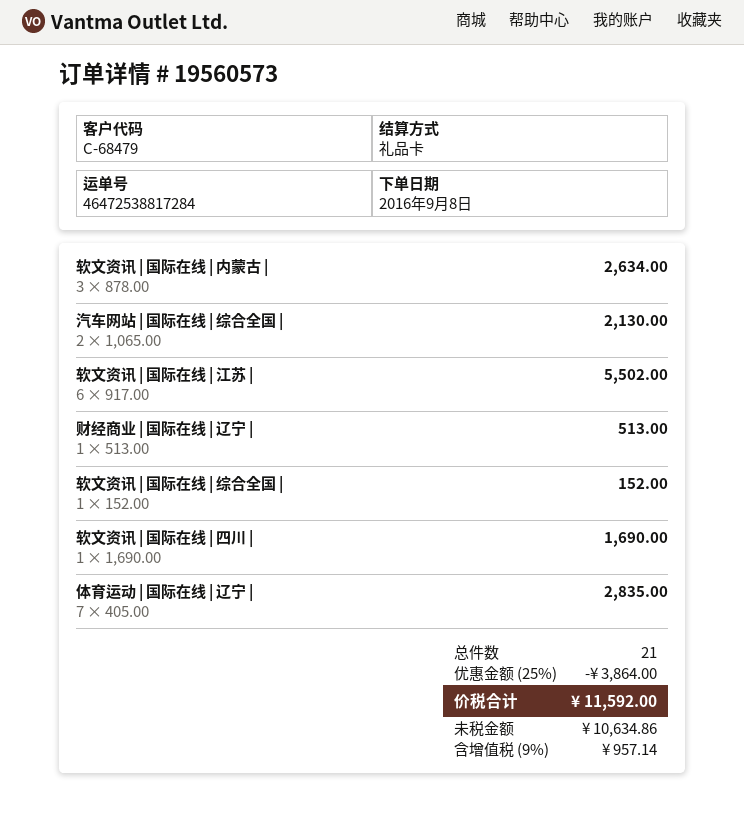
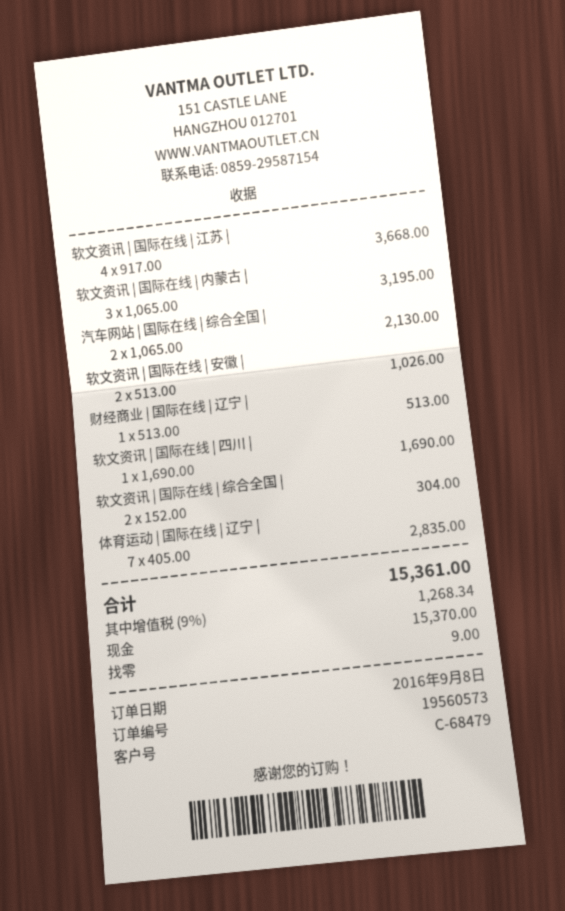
payment method: gift card -> cash
软文资讯 | 国际在线 | 内蒙古 |: 3 x 878.00 = 2634.00 -> 3 x 1065.00 = 3195.00
软文资讯 | 国际在线 | 江苏 |: 6 x 917.00 = 5502.00 -> 4 x 917.00 = 3668.00
软文资讯 | 国际在线 | 综合全国 |: 1 x 152.00 = 152.00 -> 2 x 152.00 = 304.00
软文资讯 | 国际在线 | 安徽 |: none -> 2 x 513.00 = 1026.00
discount: 25% = 3864.00 -> none
tax: 9% = 957.14 -> 9% = 1268.34
total: 11592.00 -> 15361.00

